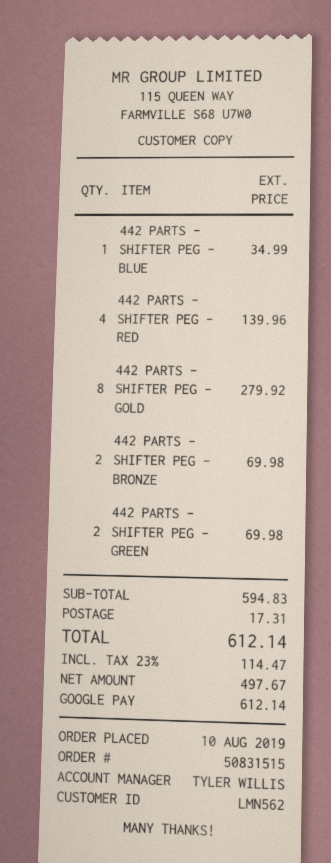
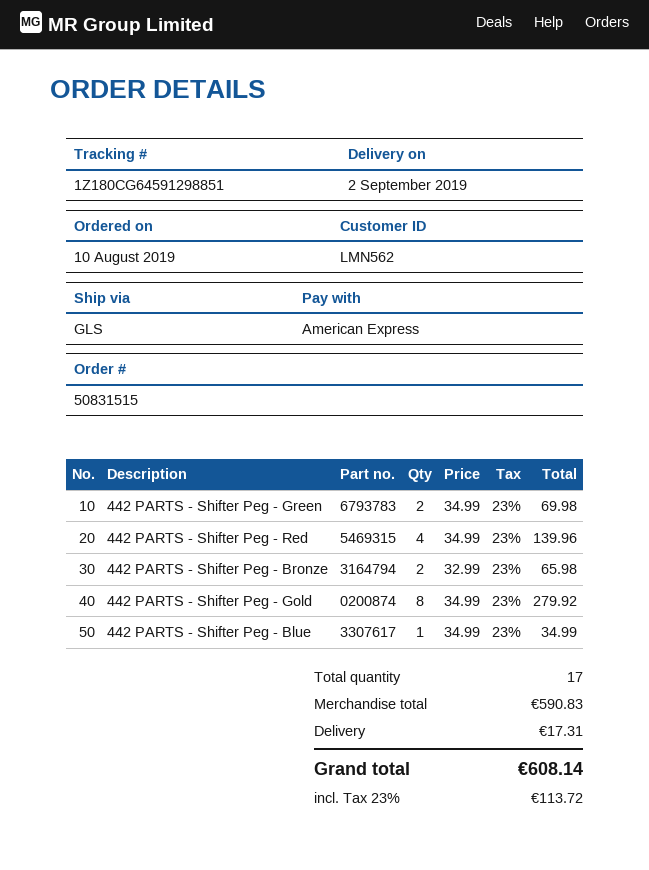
payment method: Google Pay -> American Express
442 PARTS - SHIFTER PEG - BRONZE: 2 for 69.98 -> 2 for 65.98
subtotal: 594.83 -> 590.83
tax: 23% = 114.47 -> 23% = 113.72
total: 612.14 -> 608.14

